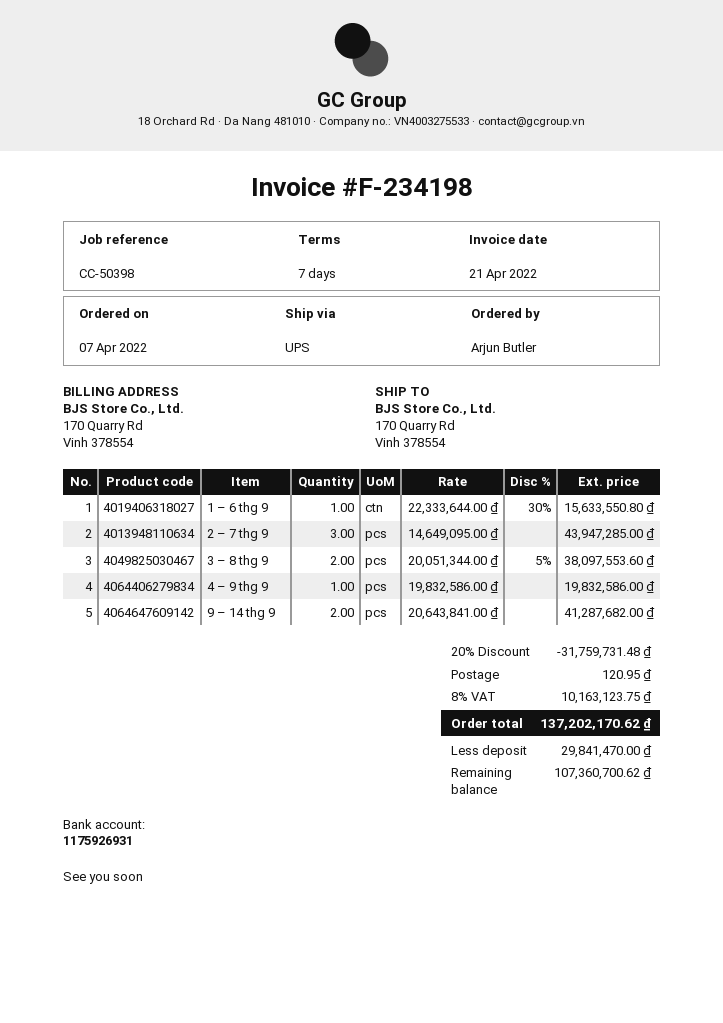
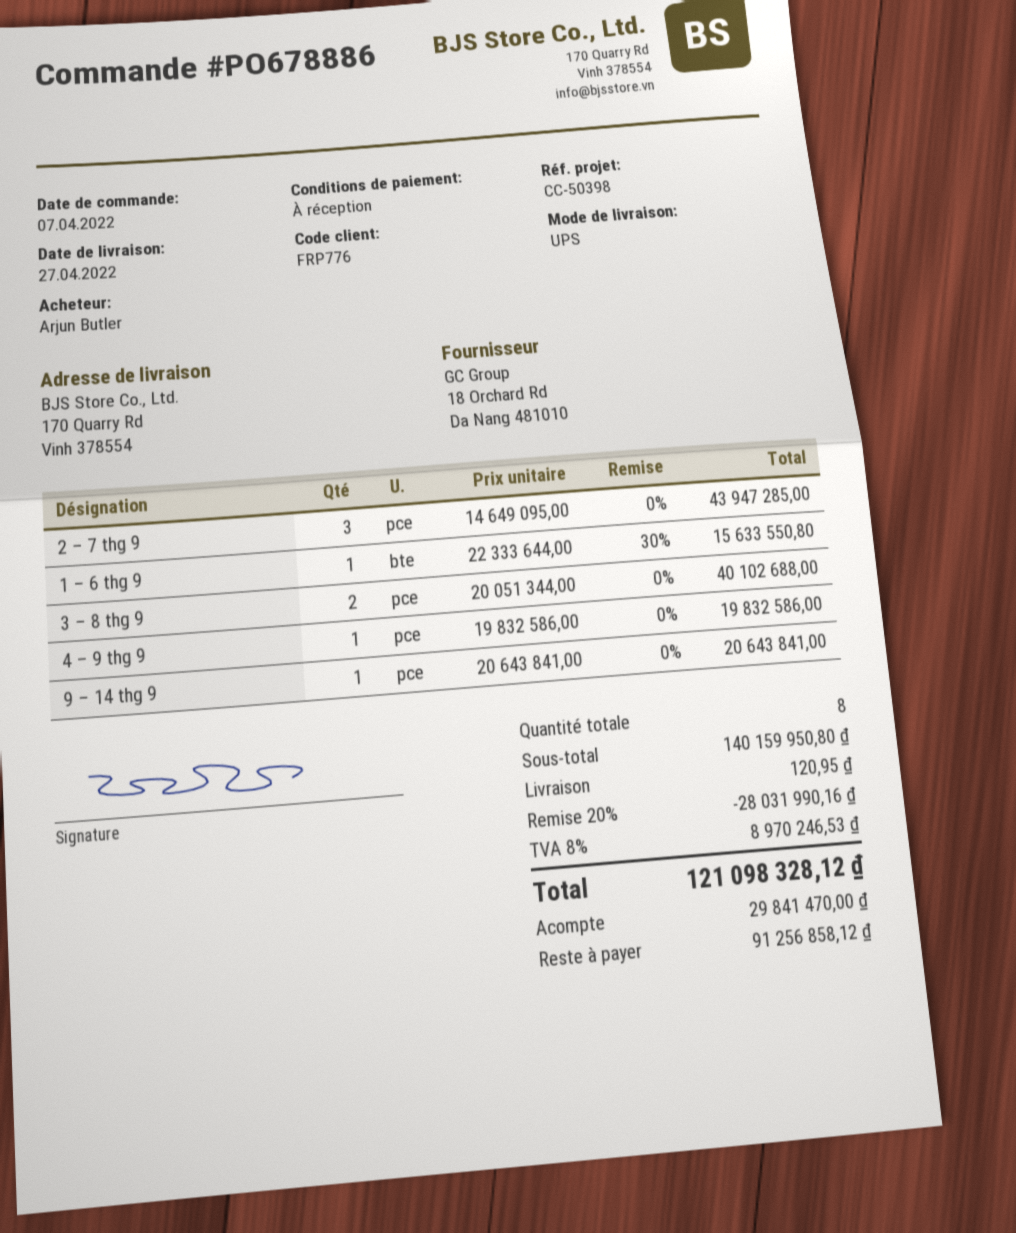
payment terms: 7 days -> on receipt
3 – 8 thg 9: 2 x 20051344.00 - 5% = 38097553.60 -> 2 x 20051344.00 = 40102688.00
9 – 14 thg 9: 2 x 20643841.00 = 41287682.00 -> 1 x 20643841.00 = 20643841.00
discount: 20% = 31759731.48 -> 20% = 28031990.16
tax: 8% = 10163123.75 -> 8% = 8970246.53
total: 137202170.62 -> 121098328.12
balance: 107360700.62 -> 91256858.12

